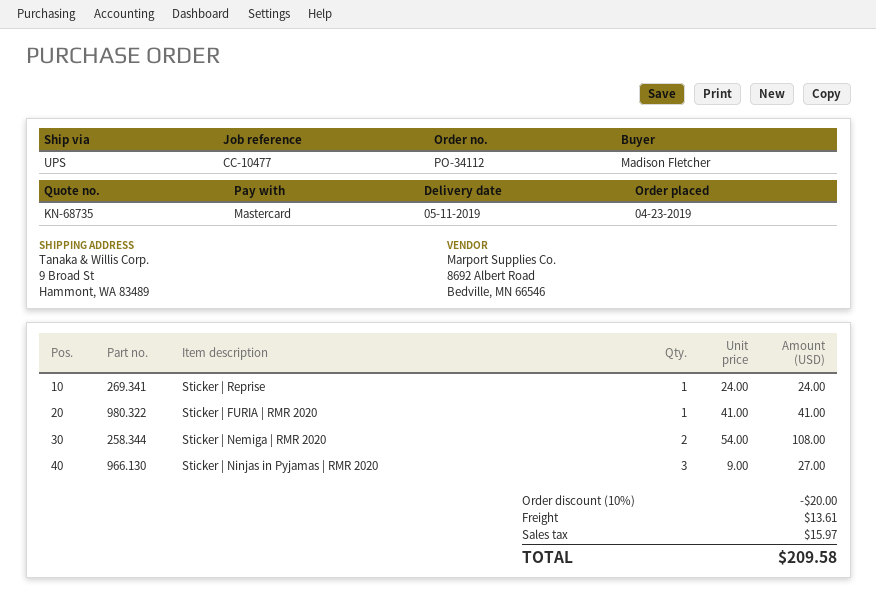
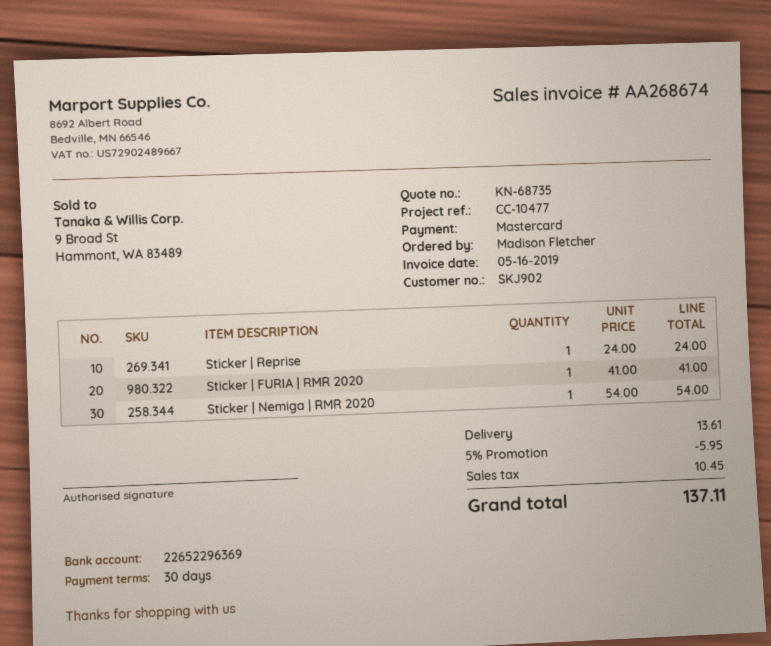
Sticker | Nemiga | RMR 2020: 2 x 54.00 = 108.00 -> 1 x 54.00 = 54.00
Sticker | Ninjas in Pyjamas | RMR 2020: 3 x 9.00 = 27.00 -> none
discount: 10% = 20.00 -> 5% = 5.95
tax: 15.97 -> 10.45
total: 209.58 -> 137.11

